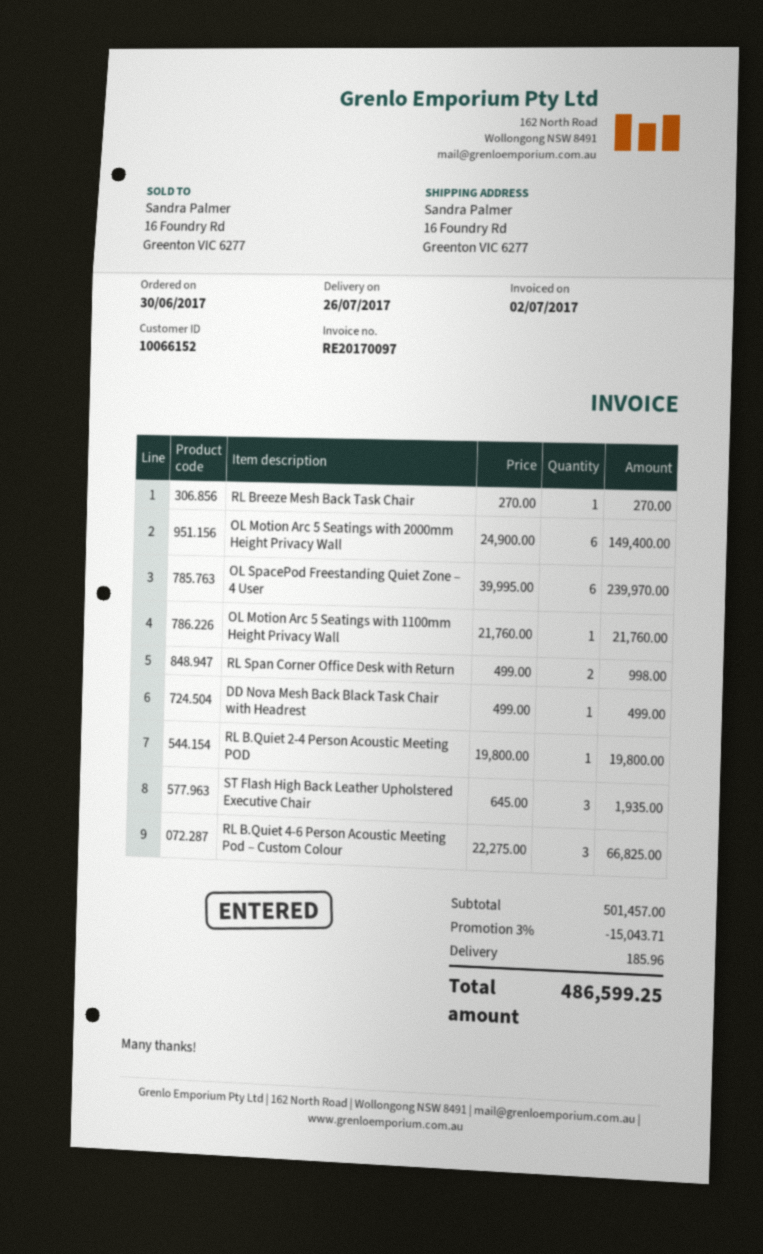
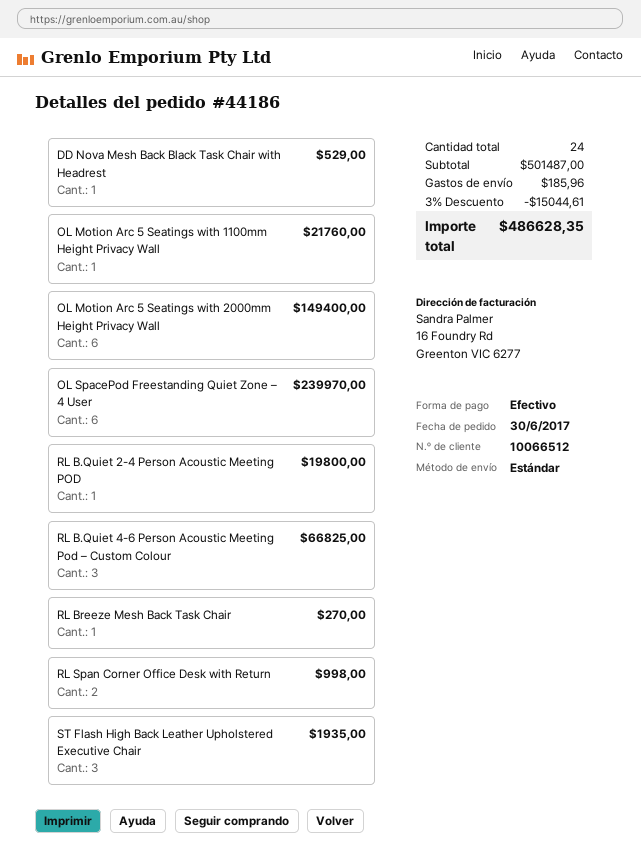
customer number: 10066152 -> 10066512
DD Nova Mesh Back Black Task Chair with Headrest: 1 for 499.00 -> 1 for 529.00
subtotal: 501457.00 -> 501487.00
discount: 3% = 15043.71 -> 3% = 15044.61
total: 486599.25 -> 486628.35

